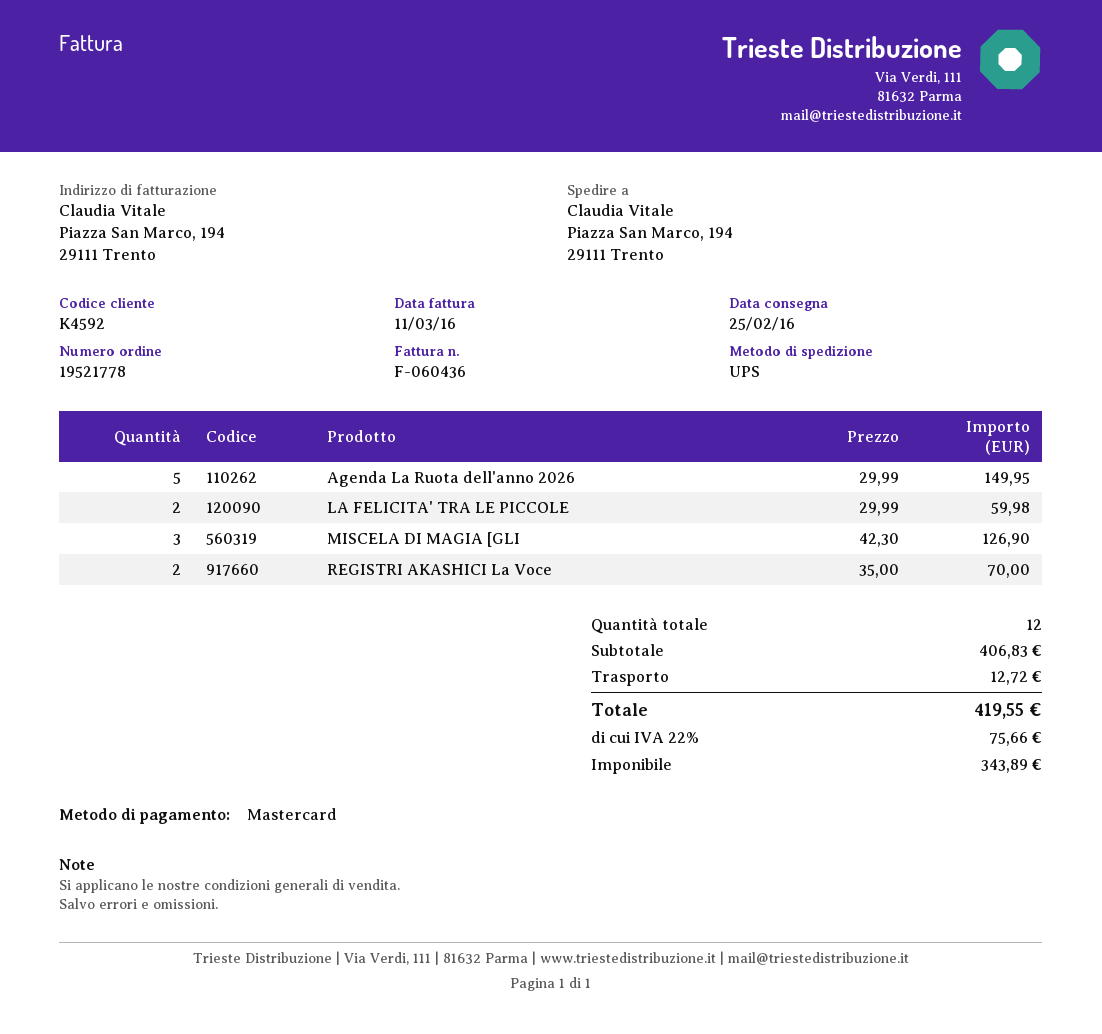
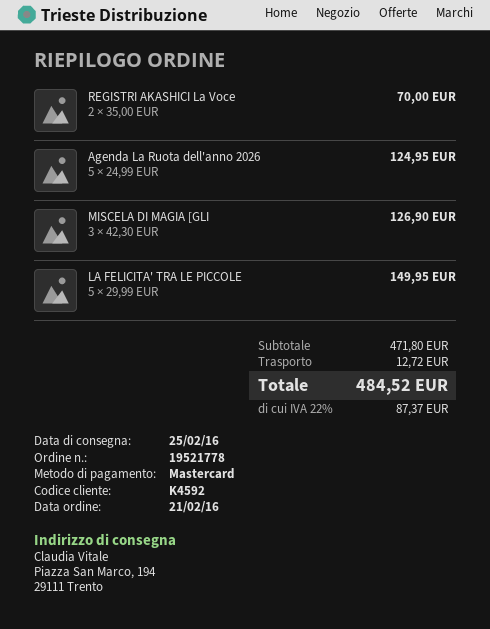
Agenda La Ruota dell'anno 2026: 5 x 29.99 = 149.95 -> 5 x 24.99 = 124.95
LA FELICITA' TRA LE PICCOLE: 2 x 29.99 = 59.98 -> 5 x 29.99 = 149.95
subtotal: 406.83 -> 471.80
tax: 22% = 75.66 -> 22% = 87.37
total: 419.55 -> 484.52

